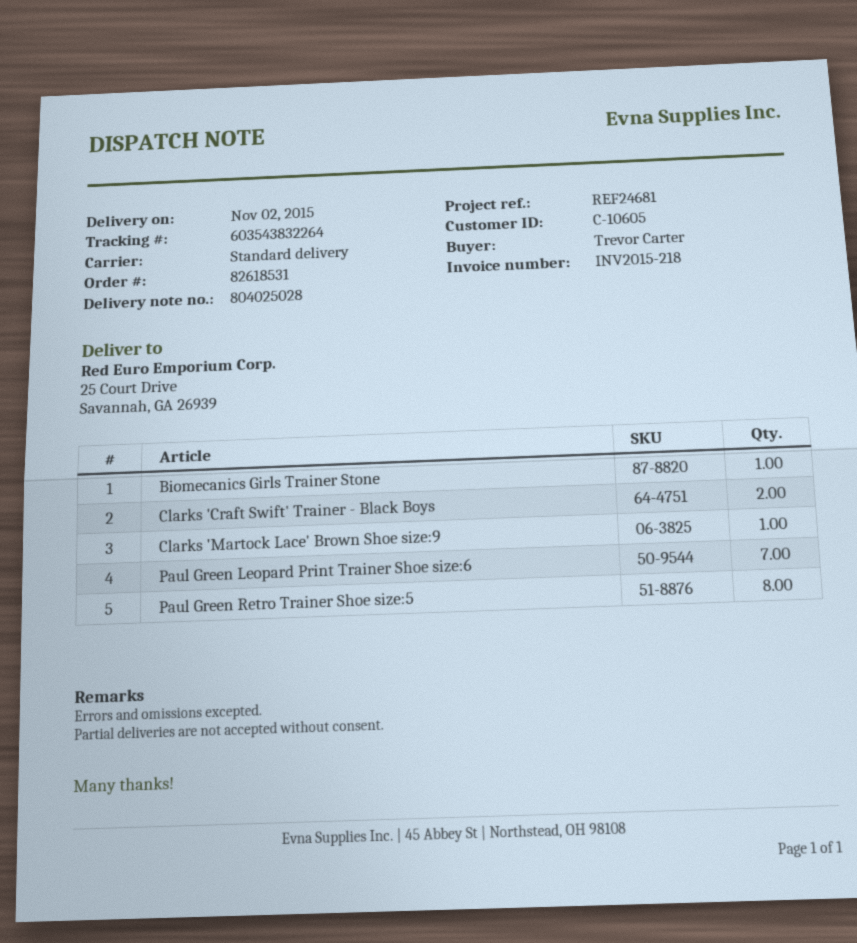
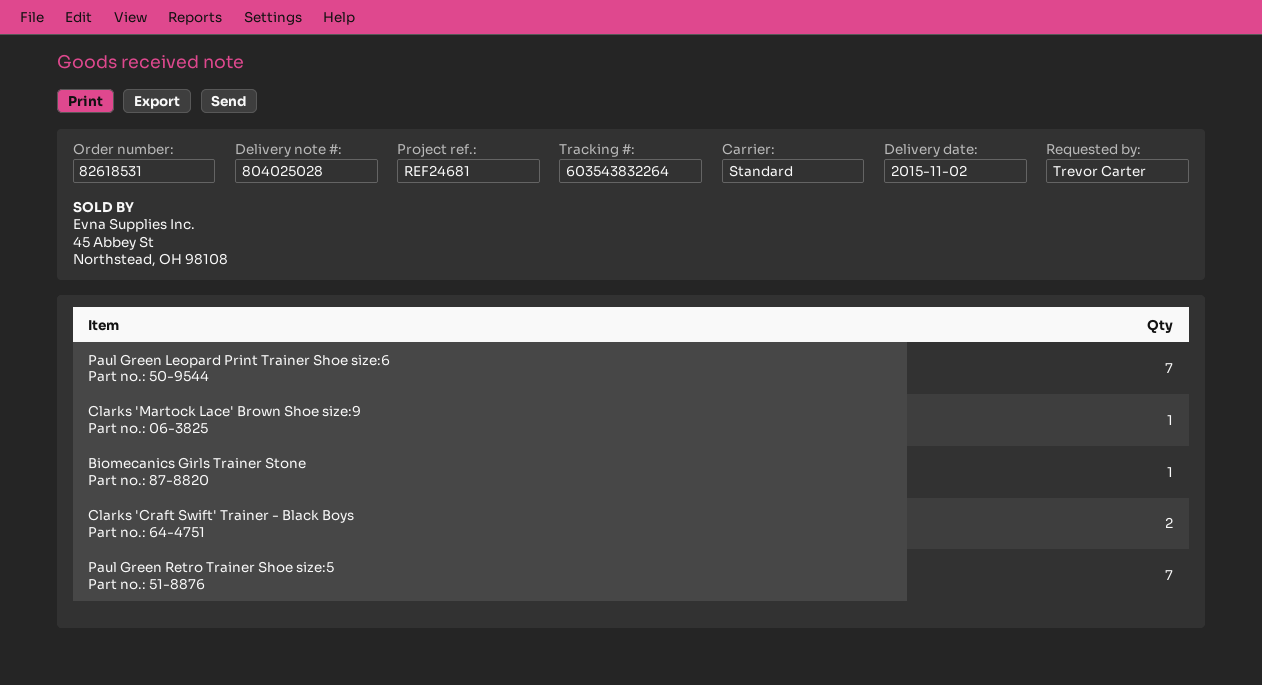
Paul Green Retro Trainer Shoe size:5: 8 -> 7

